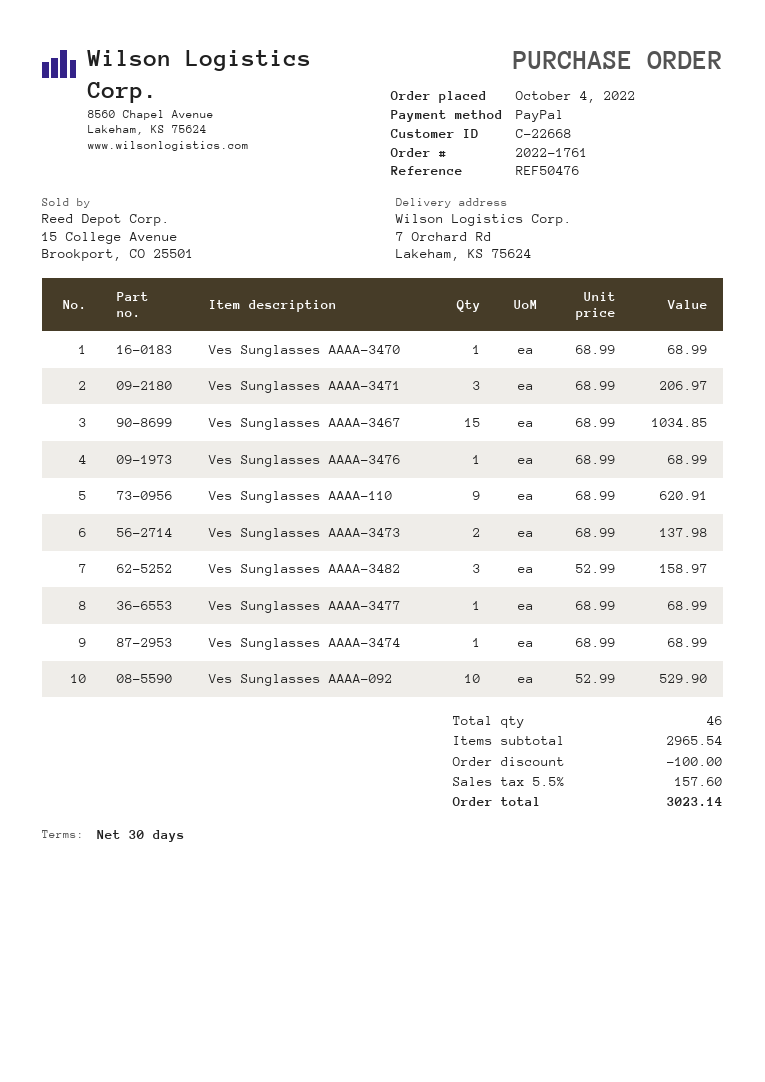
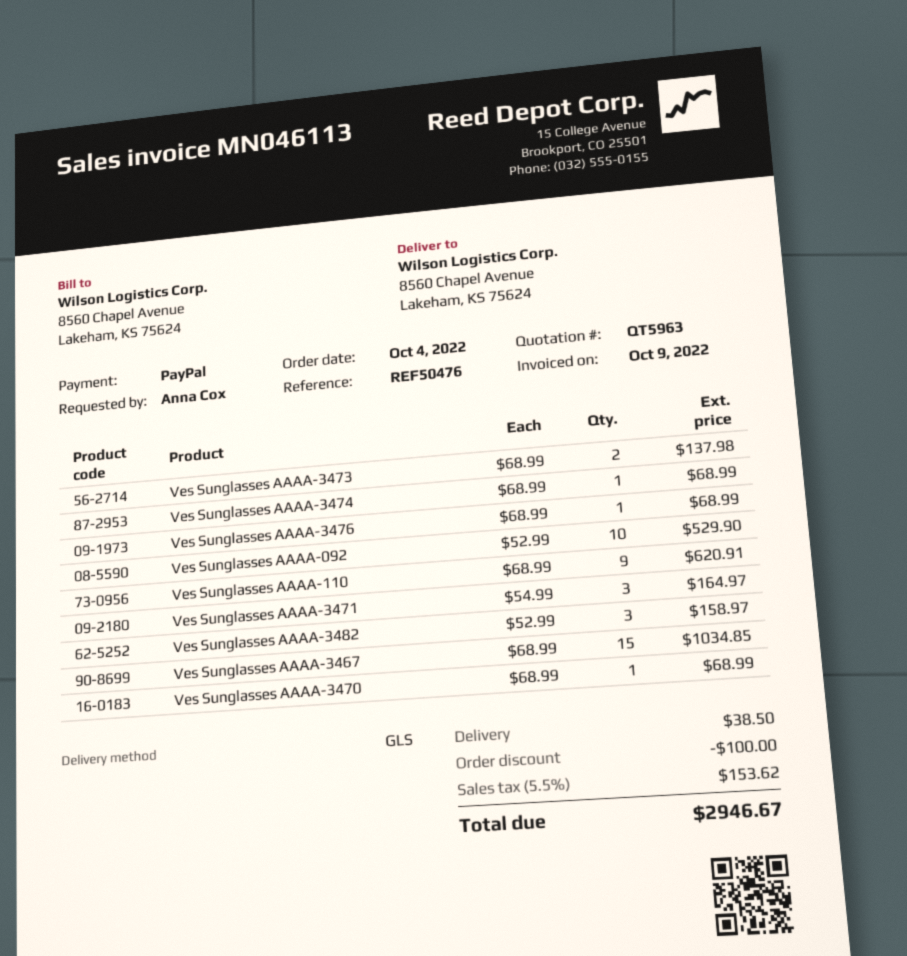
ship to: 7 Orchard Rd, Lakeham, KS 75624 -> 8560 Chapel Avenue, Lakeham, KS 75624
Ves Sunglasses AAAA-3471: 3 x 68.99 = 206.97 -> 3 x 54.99 = 164.97
Ves Sunglasses AAAA-3477: 1 x 68.99 = 68.99 -> none
shipping: none -> 38.50
tax: 5.5% = 157.60 -> 5.5% = 153.62
total: 3023.14 -> 2946.67

